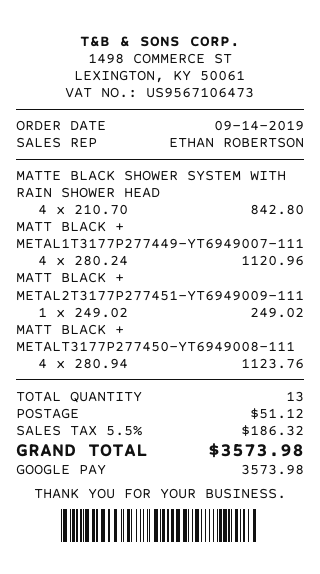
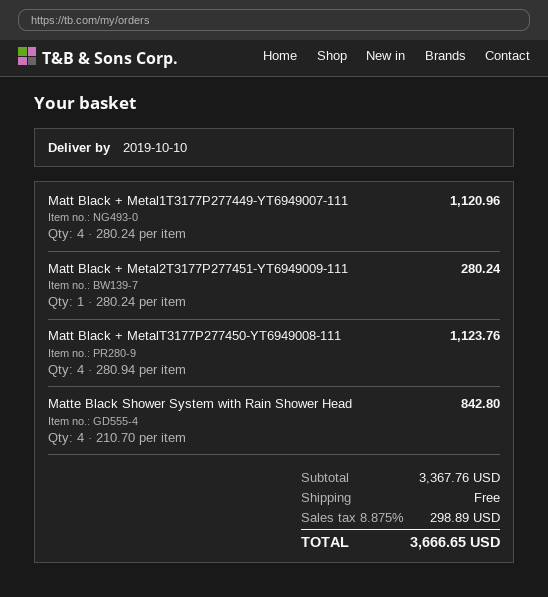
MATT BLACK + METAL2T3177P277451-YT6949009-111: 1 x 249.02 = 249.02 -> 1 x 280.24 = 280.24
shipping: 51.12 -> 0.00
tax: 5.5% = 186.32 -> 8.875% = 298.89
total: 3573.98 -> 3666.65

